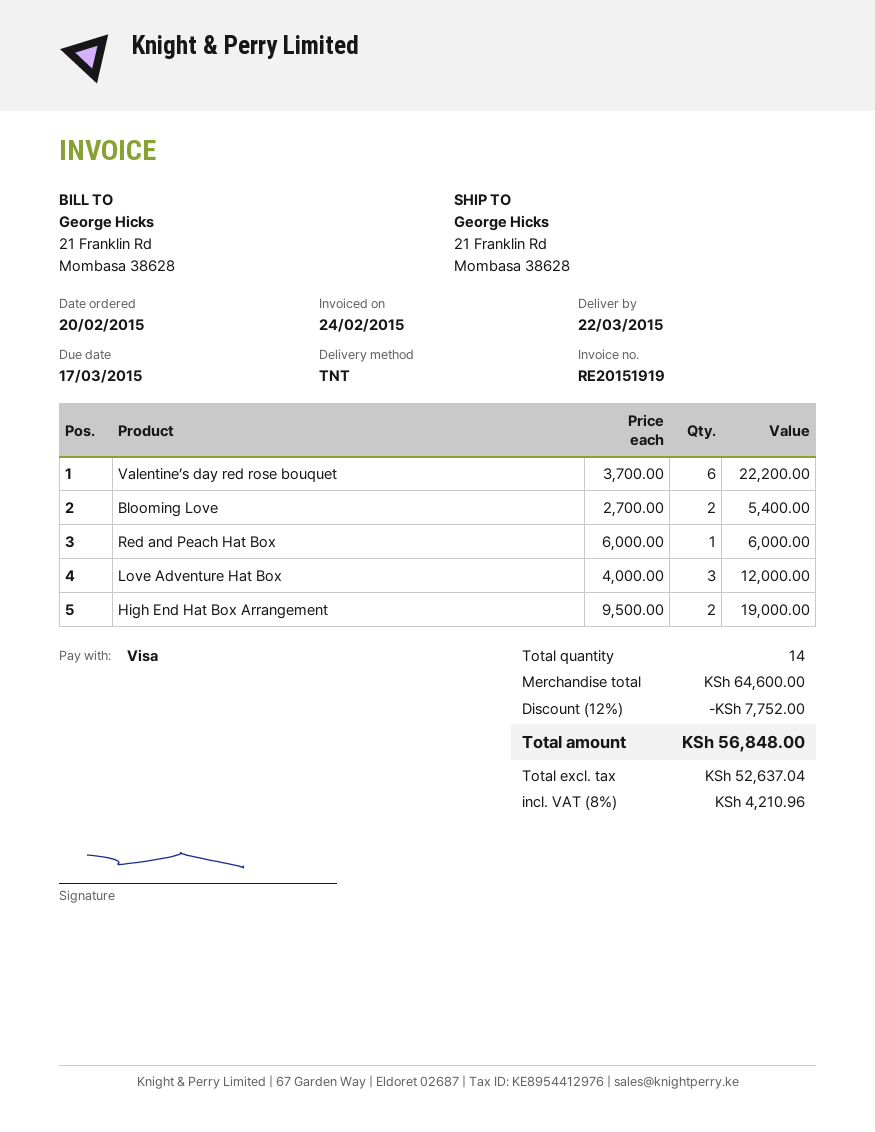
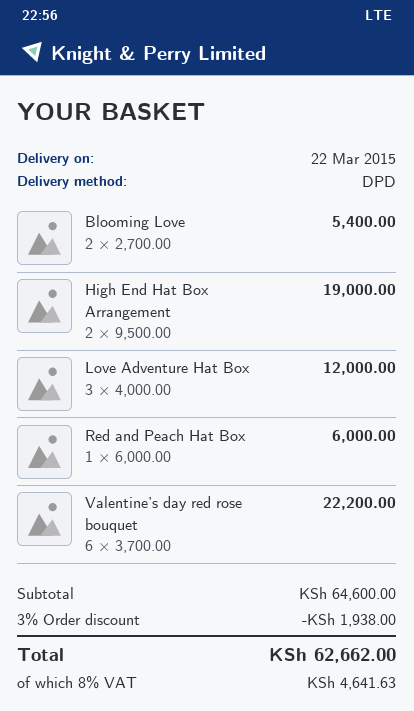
shipping method: TNT -> DPD
discount: 12% = 7752.00 -> 3% = 1938.00
tax: 8% = 4210.96 -> 8% = 4641.63
total: 56848.00 -> 62662.00

